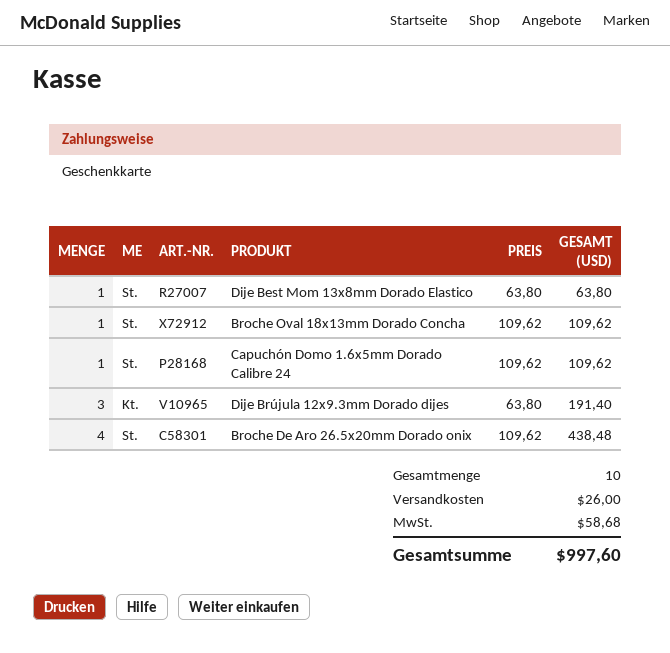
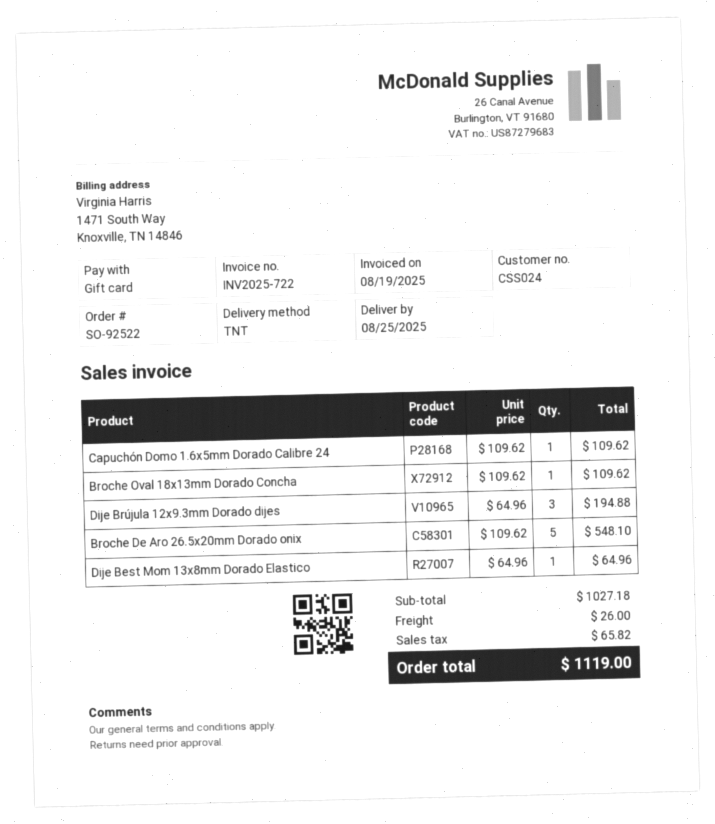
Dije Best Mom 13x8mm Dorado Elastico: 1 x 63.80 = 63.80 -> 1 x 64.96 = 64.96
Dije Brújula 12x9.3mm Dorado dijes: 3 x 63.80 = 191.40 -> 3 x 64.96 = 194.88
Broche De Aro 26.5x20mm Dorado onix: 4 x 109.62 = 438.48 -> 5 x 109.62 = 548.10
tax: 58.68 -> 65.82
total: 997.60 -> 1119.00

